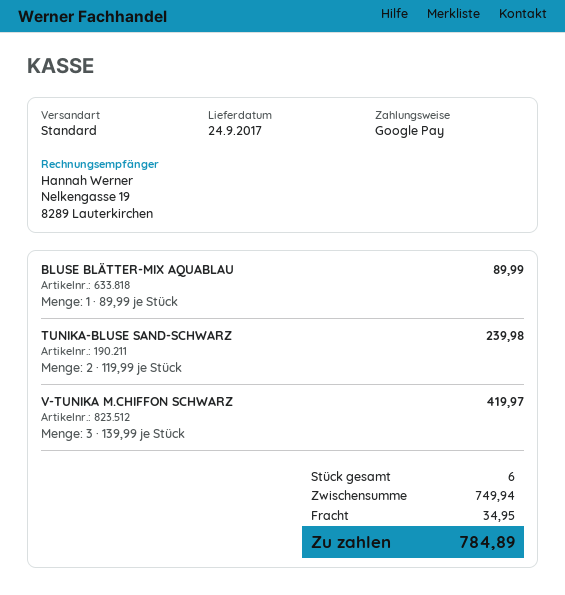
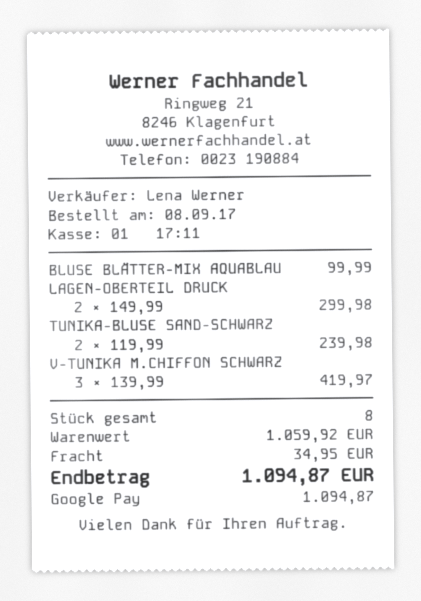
BLUSE BLÄTTER-MIX AQUABLAU: 1 x 89.99 = 89.99 -> 1 x 99.99 = 99.99
LAGEN-OBERTEIL DRUCK: none -> 2 x 149.99 = 299.98
total quantity: 6 -> 8
subtotal: 749.94 -> 1059.92
total: 784.89 -> 1094.87

